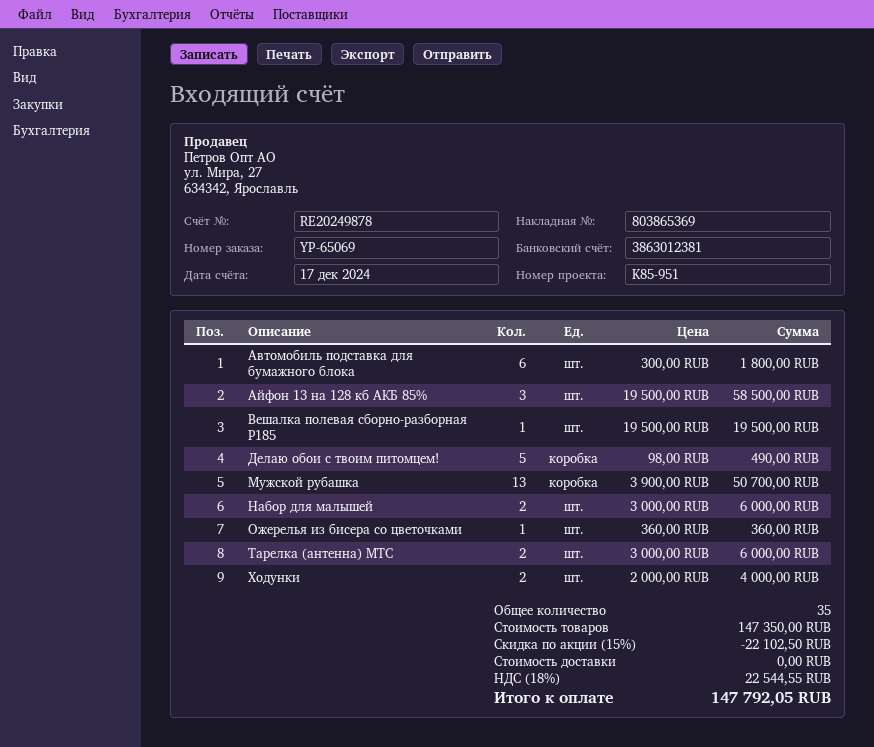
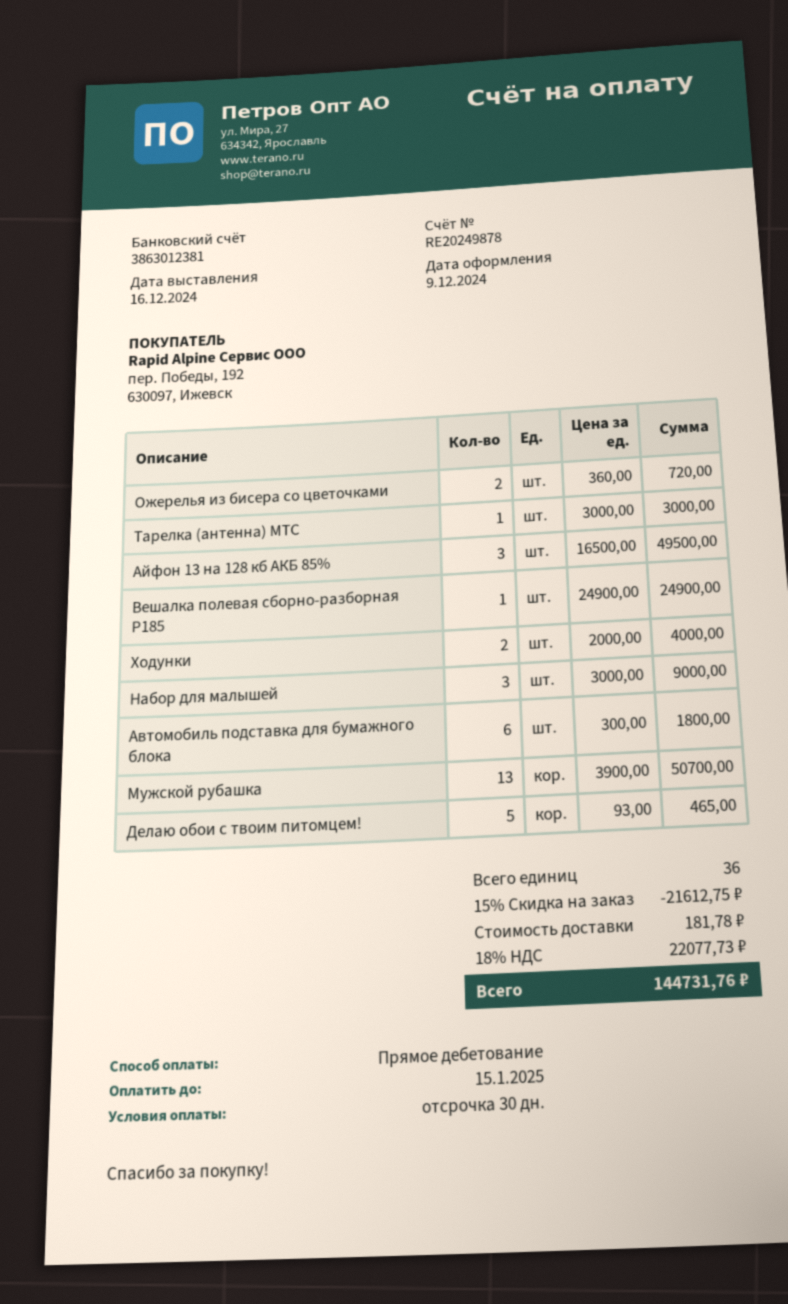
invoice date: 2024-12-17 -> 2024-12-16
Айфон 13 на 128 кб АКБ 85%: 3 x 19500.00 = 58500.00 -> 3 x 16500.00 = 49500.00
Вешалка полевая сборно-разборная Р185: 1 x 19500.00 = 19500.00 -> 1 x 24900.00 = 24900.00
Делаю обои с твоим питомцем!: 5 x 98.00 = 490.00 -> 5 x 93.00 = 465.00
Набор для малышей: 2 x 3000.00 = 6000.00 -> 3 x 3000.00 = 9000.00
Ожерелья из бисера со цветочками: 1 x 360.00 = 360.00 -> 2 x 360.00 = 720.00
Тарелка (антенна) МТС: 2 x 3000.00 = 6000.00 -> 1 x 3000.00 = 3000.00
total quantity: 35 -> 36
discount: 15% = 22102.50 -> 15% = 21612.75
shipping: 0.00 -> 181.78
tax: 18% = 22544.55 -> 18% = 22077.73
total: 147792.05 -> 144731.76

